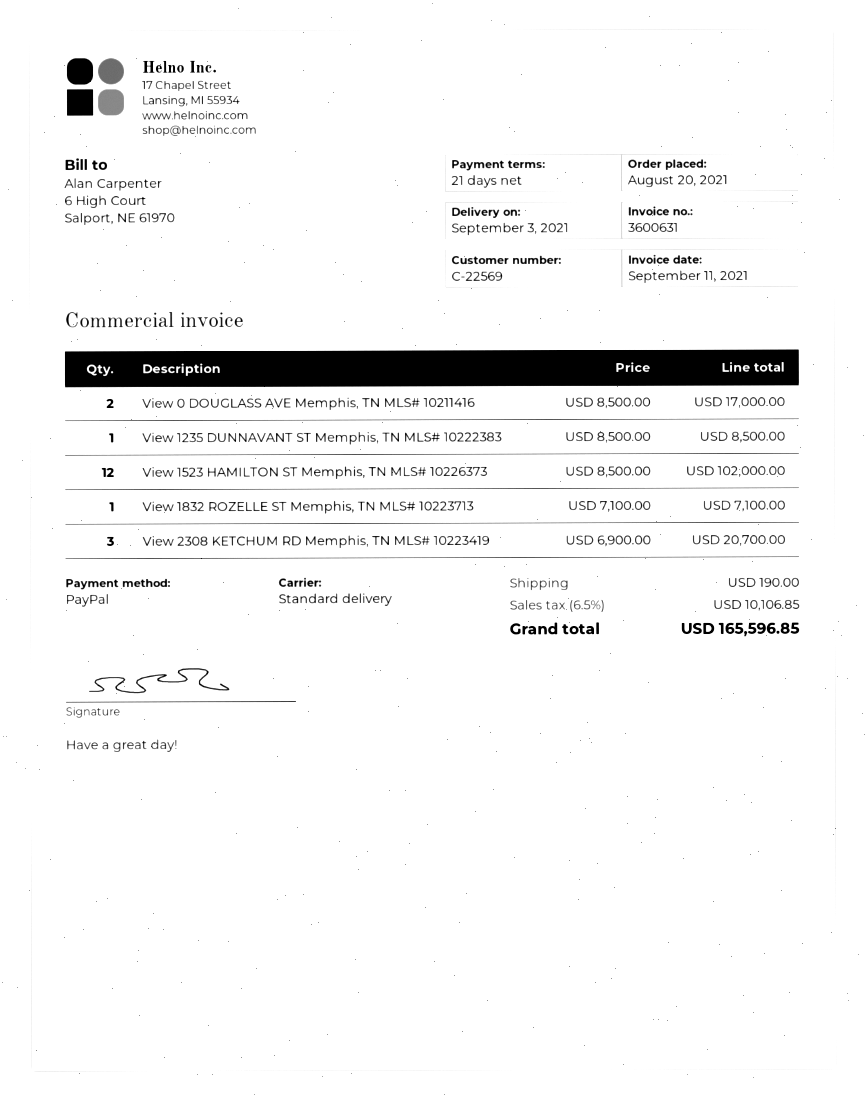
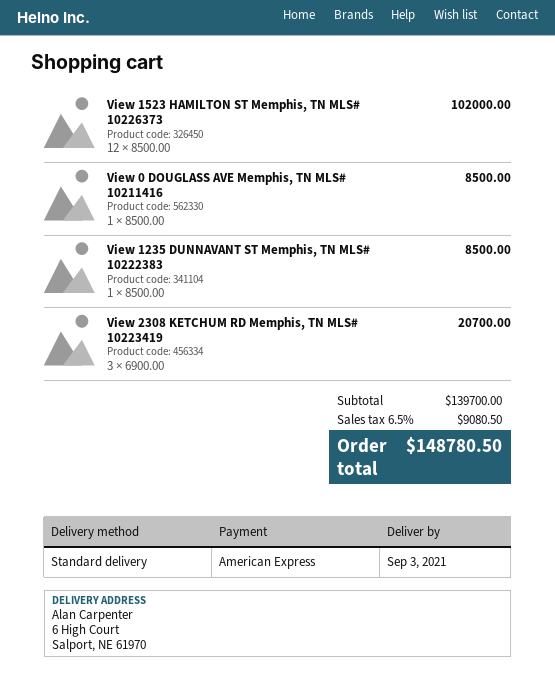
payment method: PayPal -> American Express
View 0 DOUGLASS AVE Memphis, TN MLS# 10211416: 2 x 8500.00 = 17000.00 -> 1 x 8500.00 = 8500.00
View 1832 ROZELLE ST Memphis, TN MLS# 10223713: 1 x 7100.00 = 7100.00 -> none
shipping: 190.00 -> none
tax: 6.5% = 10106.85 -> 6.5% = 9080.50
total: 165596.85 -> 148780.50

